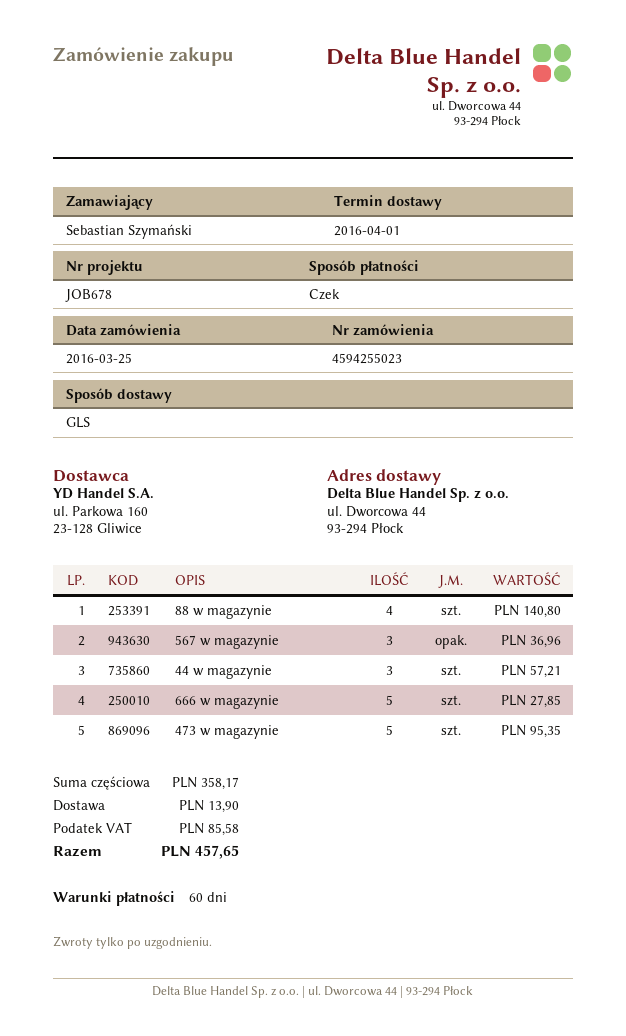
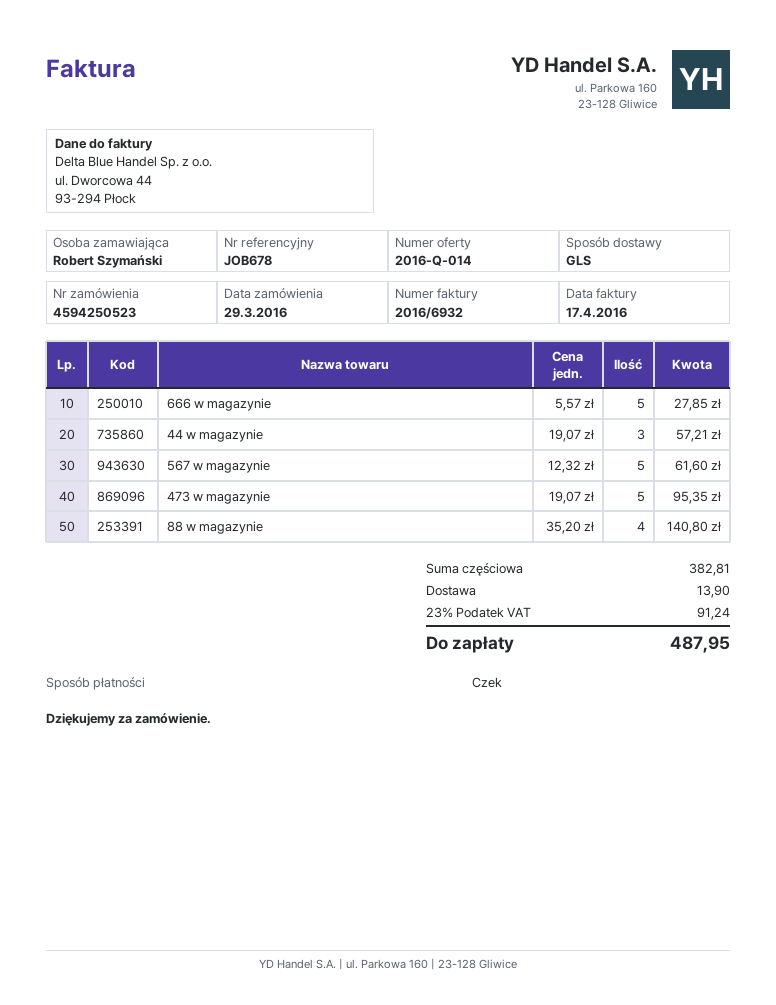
order number: 4594255023 -> 4594250523
order date: 2016-03-25 -> 2016-03-29
ordered by: Sebastian Szymański -> Robert Szymański
567 w magazynie: 3 for 36.96 -> 5 for 61.60
subtotal: 358.17 -> 382.81
tax: 85.58 -> 91.24
total: 457.65 -> 487.95

